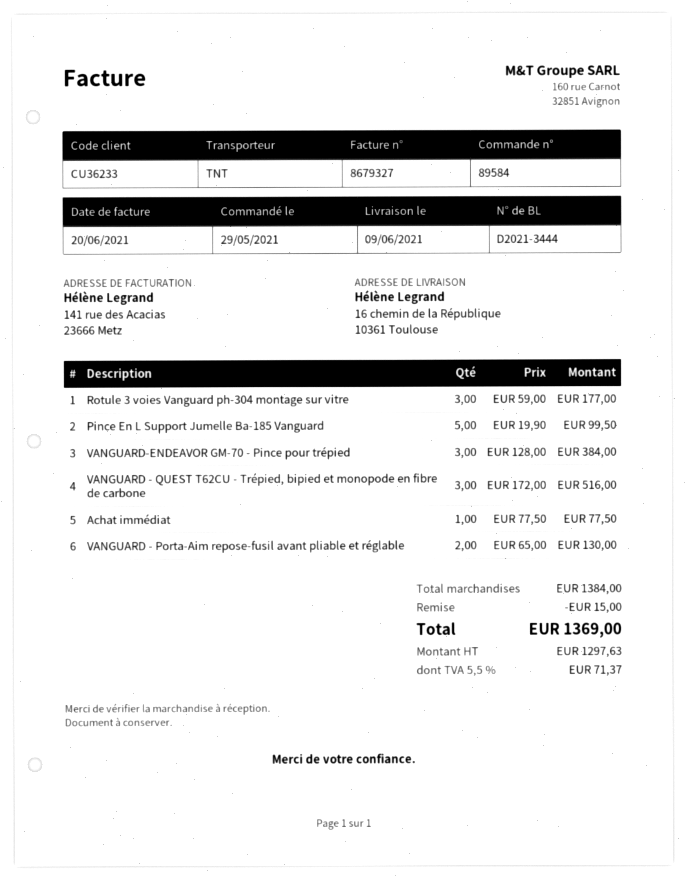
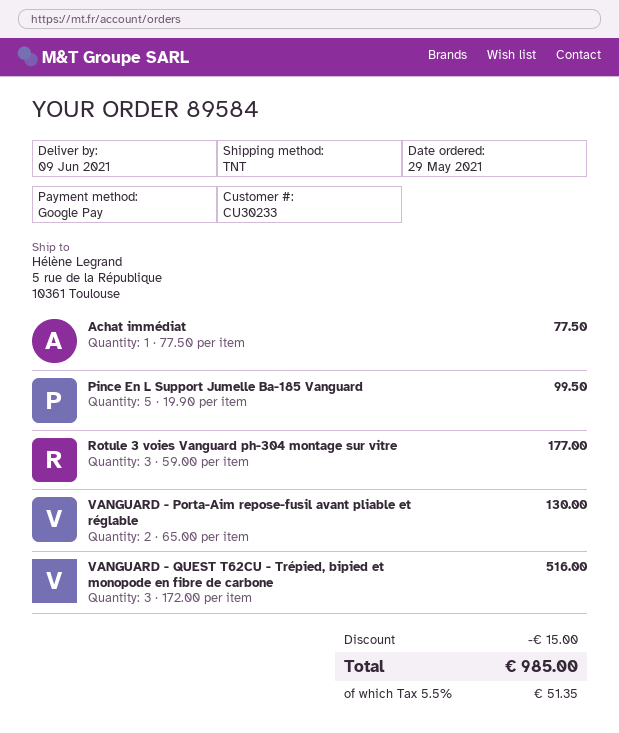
customer number: CU36233 -> CU30233
ship to: 16 chemin de la République, 10361 Toulouse -> 5 rue de la République, 10361 Toulouse
VANGUARD-ENDEAVOR GM-70 - Pince pour trépied: 3 x 128.00 = 384.00 -> none
tax: 5.5% = 71.37 -> 5.5% = 51.35
total: 1369.00 -> 985.00

